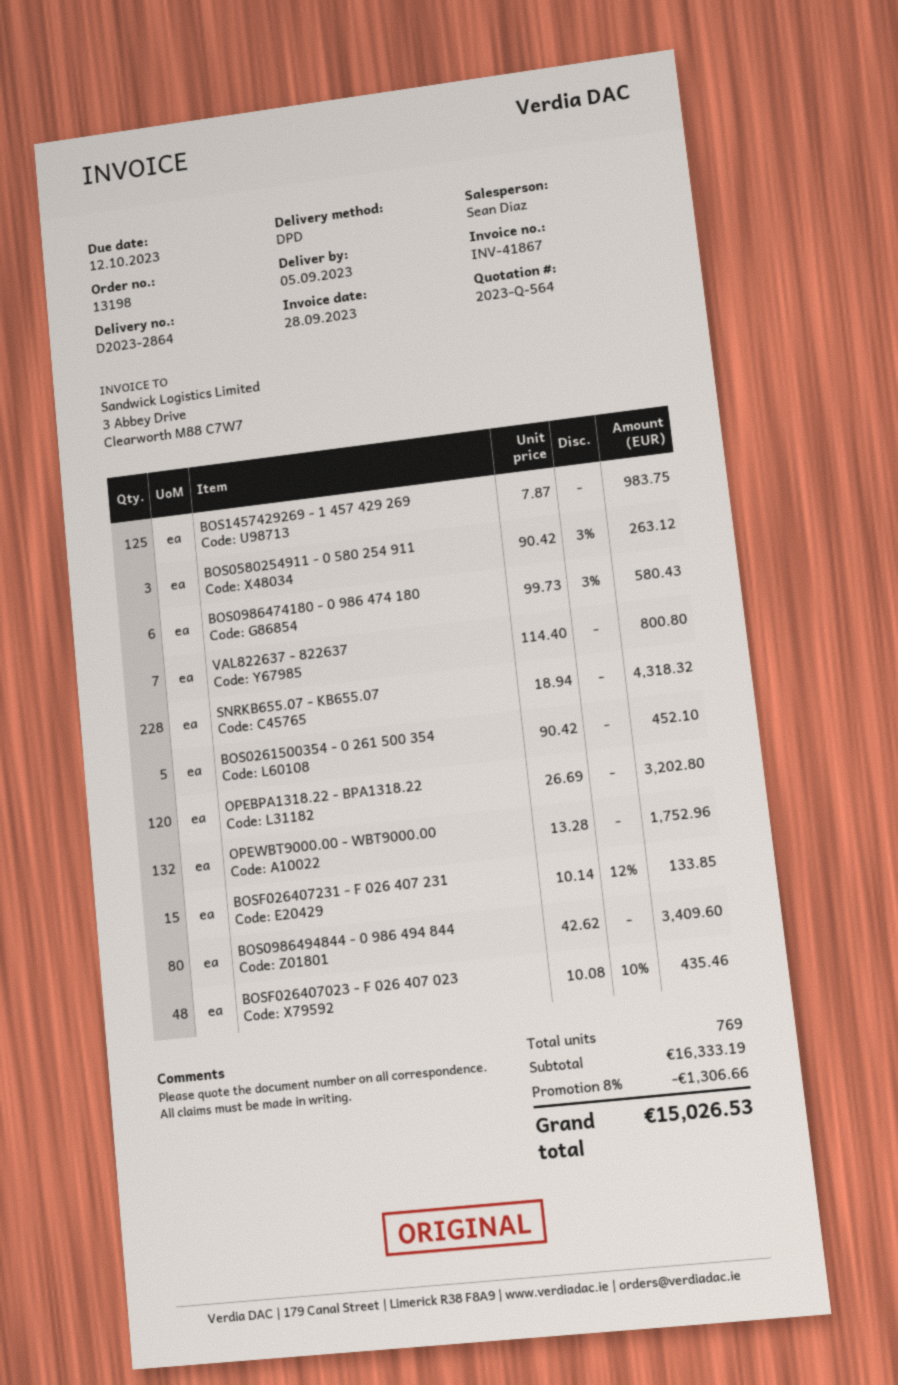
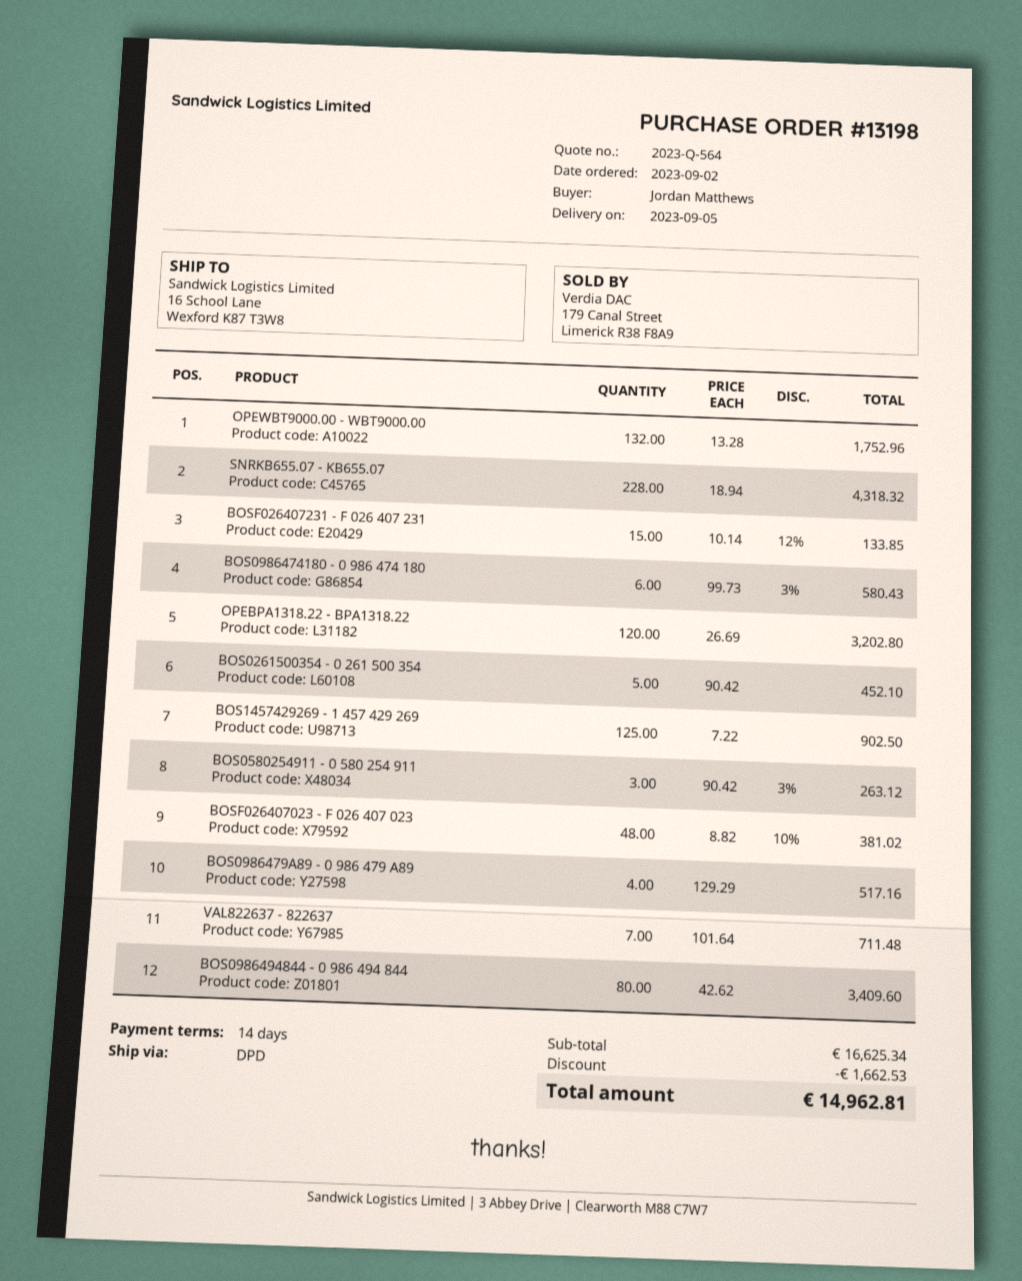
BOS1457429269 - 1 457 429 269: 125 x 7.87 = 983.75 -> 125 x 7.22 = 902.50
VAL822637 - 822637: 7 x 114.40 = 800.80 -> 7 x 101.64 = 711.48
BOSF026407023 - F 026 407 023: 48 x 10.08 - 10% = 435.46 -> 48 x 8.82 - 10% = 381.02
BOS0986479A89 - 0 986 479 A89: none -> 4 x 129.29 = 517.16
subtotal: 16333.19 -> 16625.34
discount: 1306.66 -> 1662.53
total: 15026.53 -> 14962.81

